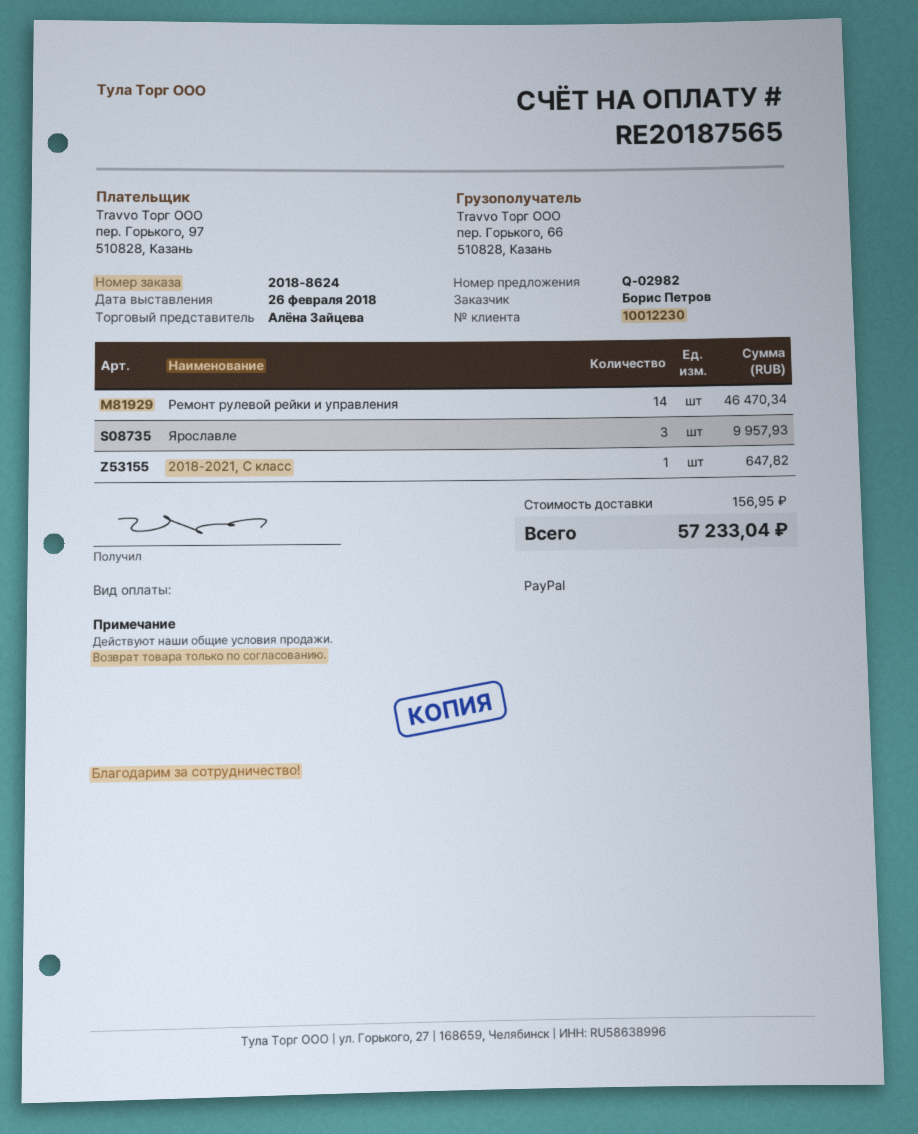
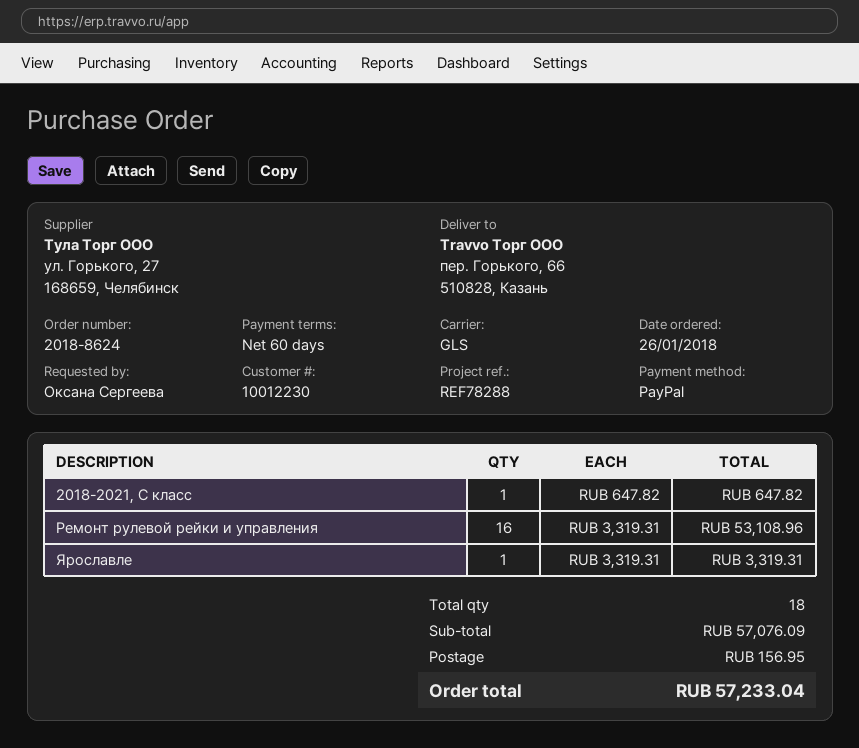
ordered by: Борис Петров -> Оксана Сергеева
Ремонт рулевой рейки и управления: 14 for 46470.34 -> 16 for 53108.96
Ярославле: 3 for 9957.93 -> 1 for 3319.31

